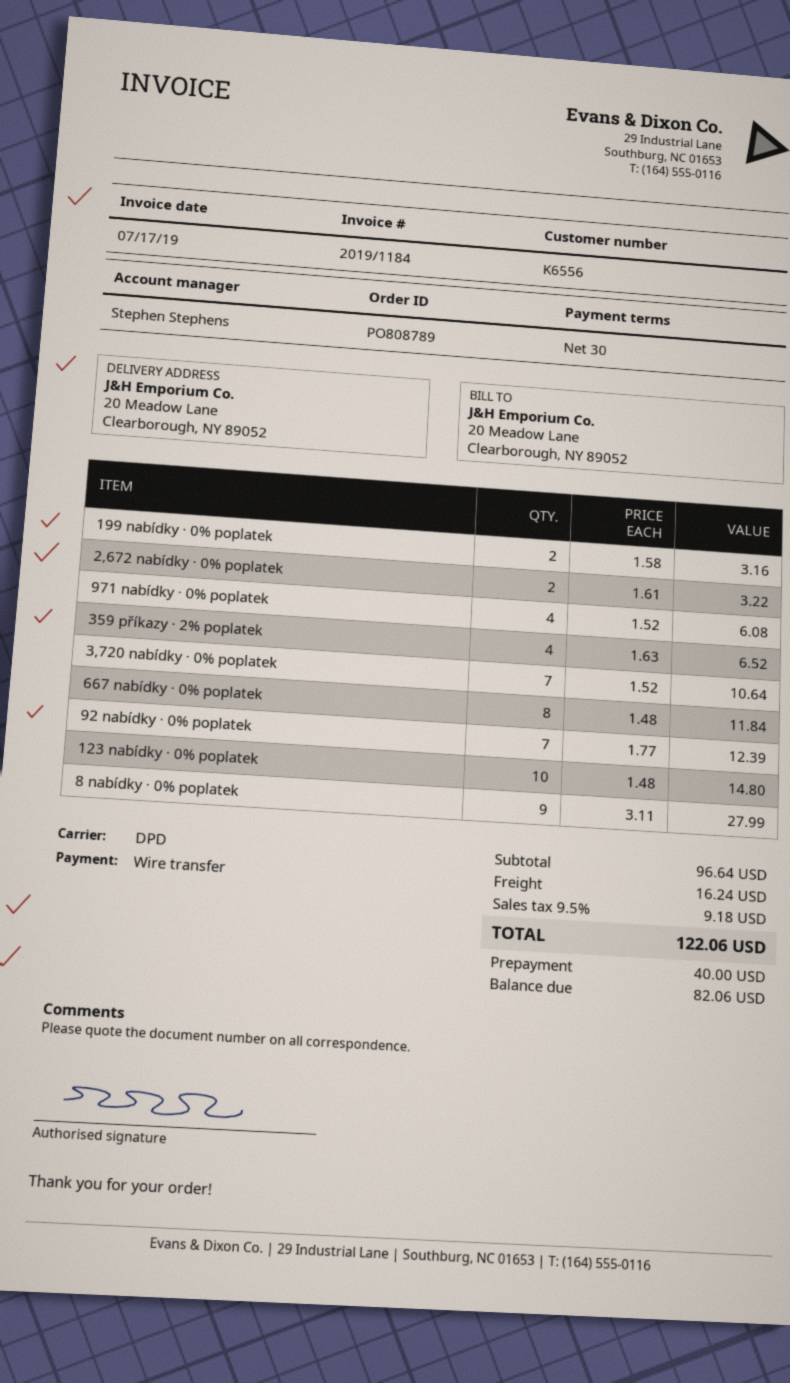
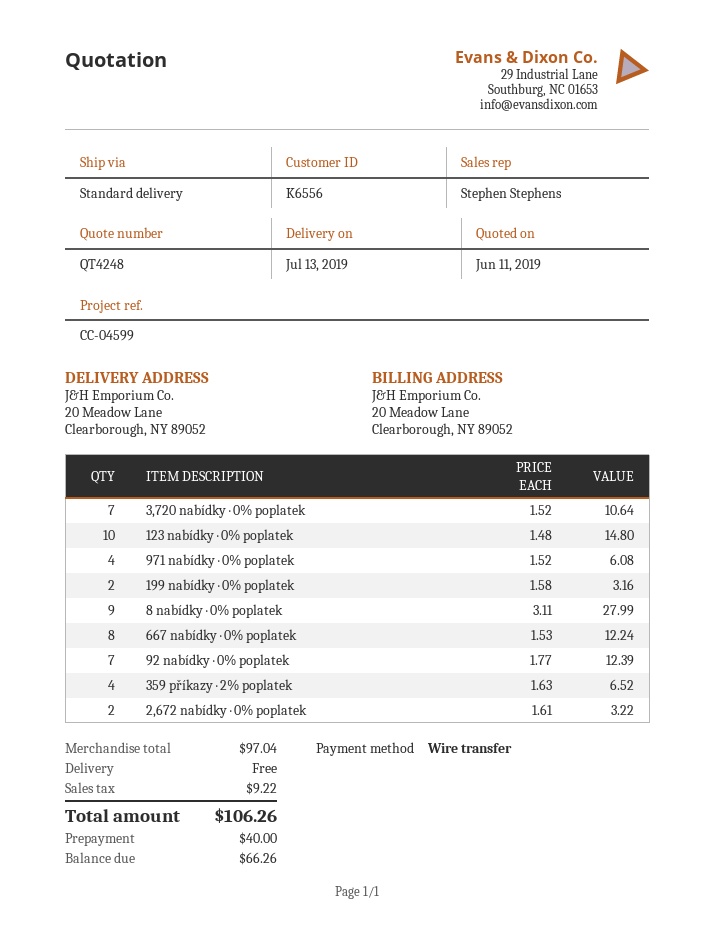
shipping method: DPD -> standard
667 nabídky · 0% poplatek: 8 x 1.48 = 11.84 -> 8 x 1.53 = 12.24
subtotal: 96.64 -> 97.04
shipping: 16.24 -> 0.00
tax: 9.18 -> 9.22
total: 122.06 -> 106.26
balance: 82.06 -> 66.26

